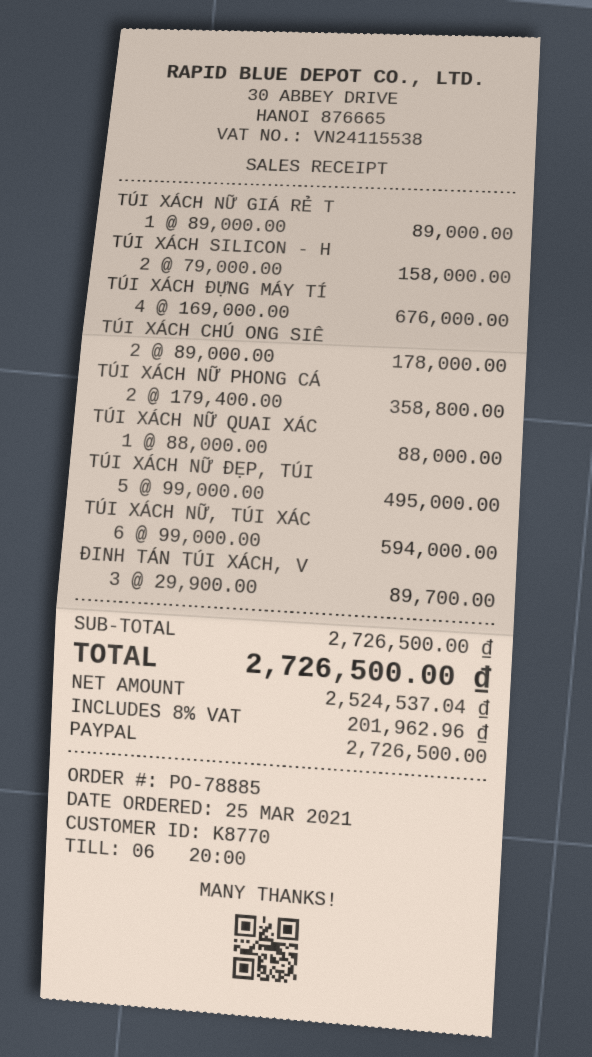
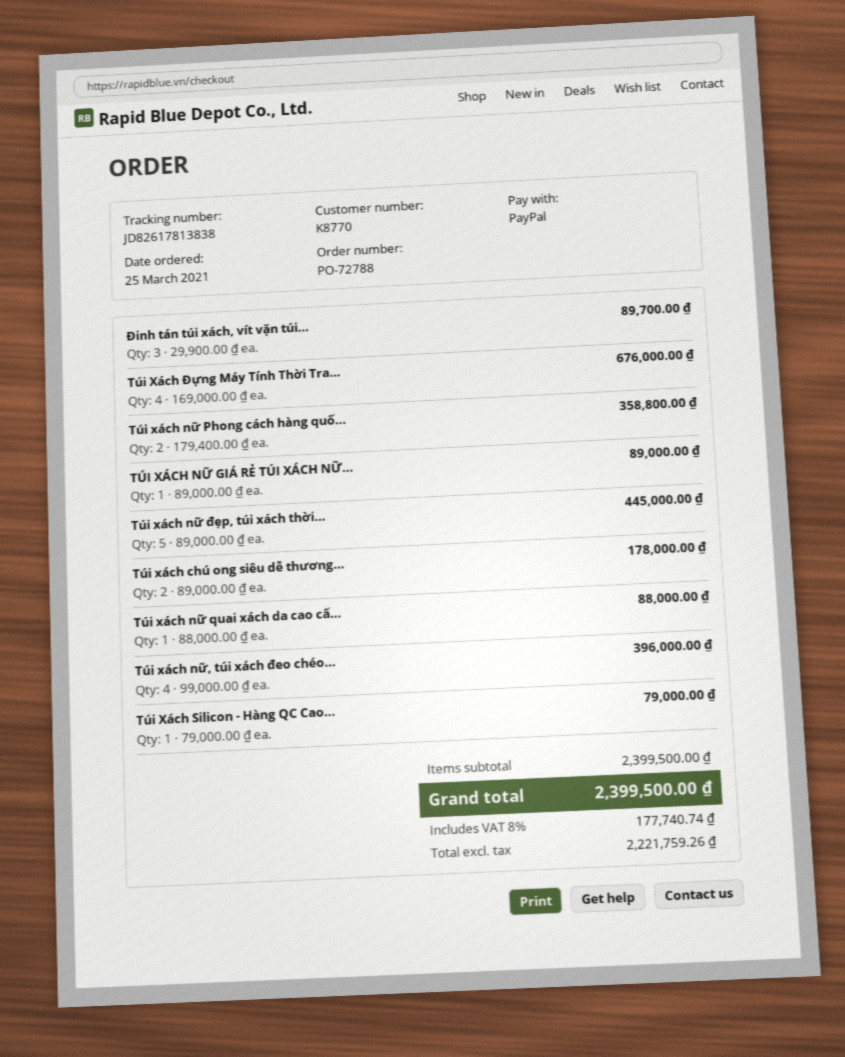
order number: PO-78885 -> PO-72788
TÚI XÁCH SILICON - H: 2 x 79000.00 = 158000.00 -> 1 x 79000.00 = 79000.00
TÚI XÁCH NỮ ĐẸP, TÚI: 5 x 99000.00 = 495000.00 -> 5 x 89000.00 = 445000.00
TÚI XÁCH NỮ, TÚI XÁC: 6 x 99000.00 = 594000.00 -> 4 x 99000.00 = 396000.00
subtotal: 2726500.00 -> 2399500.00
net: 2524537.04 -> 2221759.26
tax: 8% = 201962.96 -> 8% = 177740.74
total: 2726500.00 -> 2399500.00

